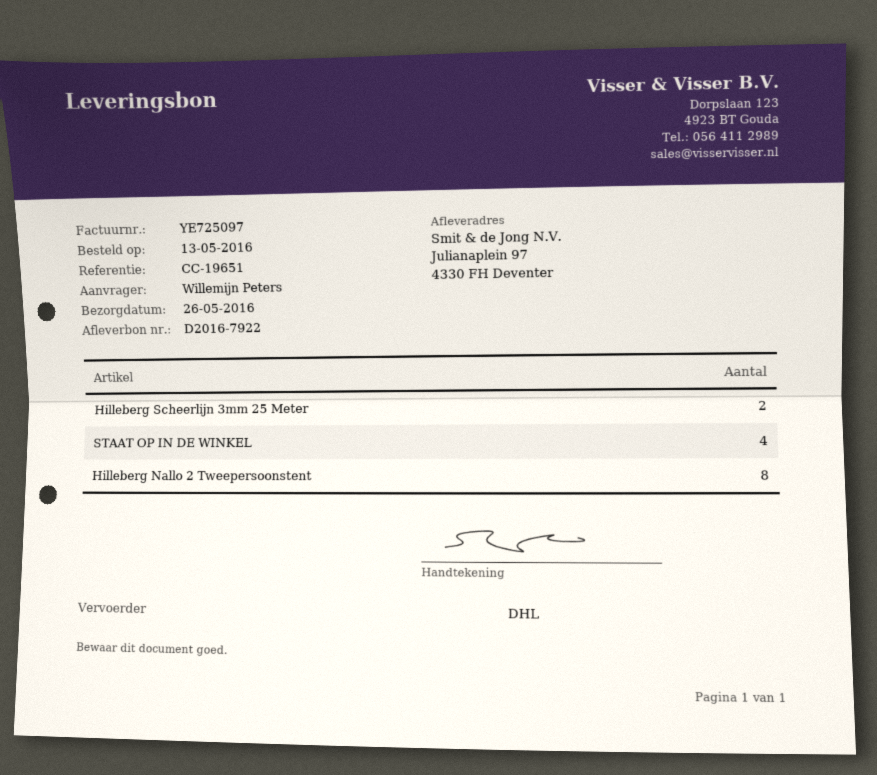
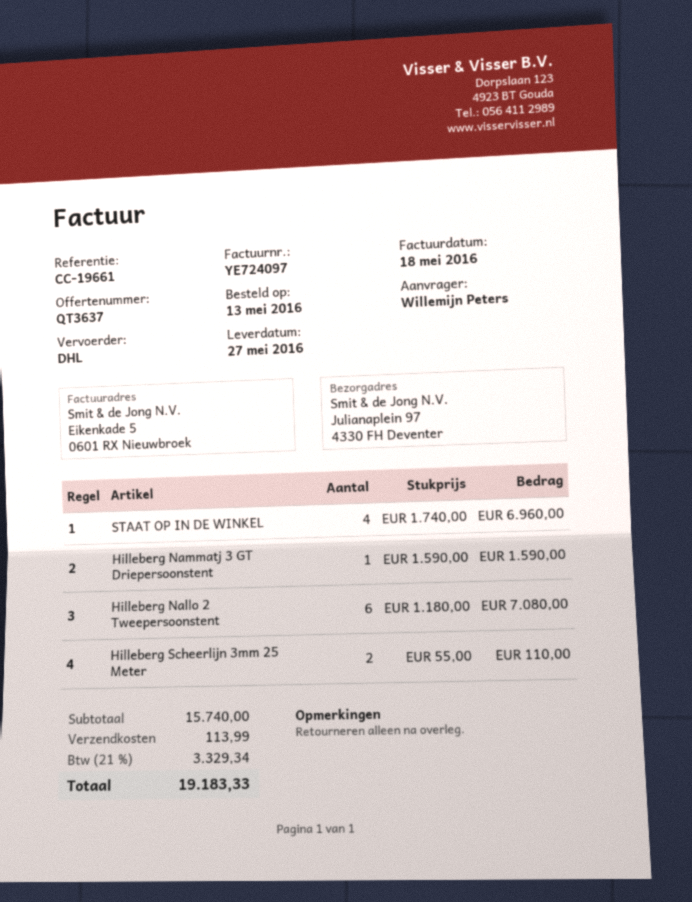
delivery date: 2016-05-26 -> 2016-05-27
invoice number: YE725097 -> YE724097
reference: CC-19651 -> CC-19661
Hilleberg Nallo 2 Tweepersoonstent: 8 -> 6
Hilleberg Nammatj 3 GT Driepersoonstent: none -> 1

